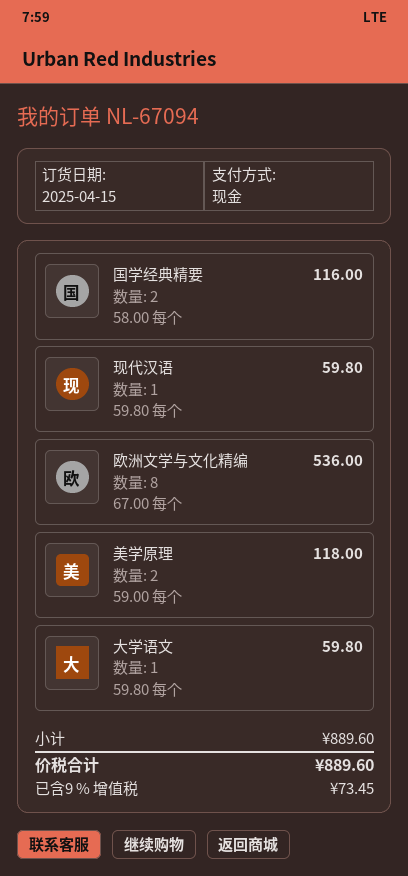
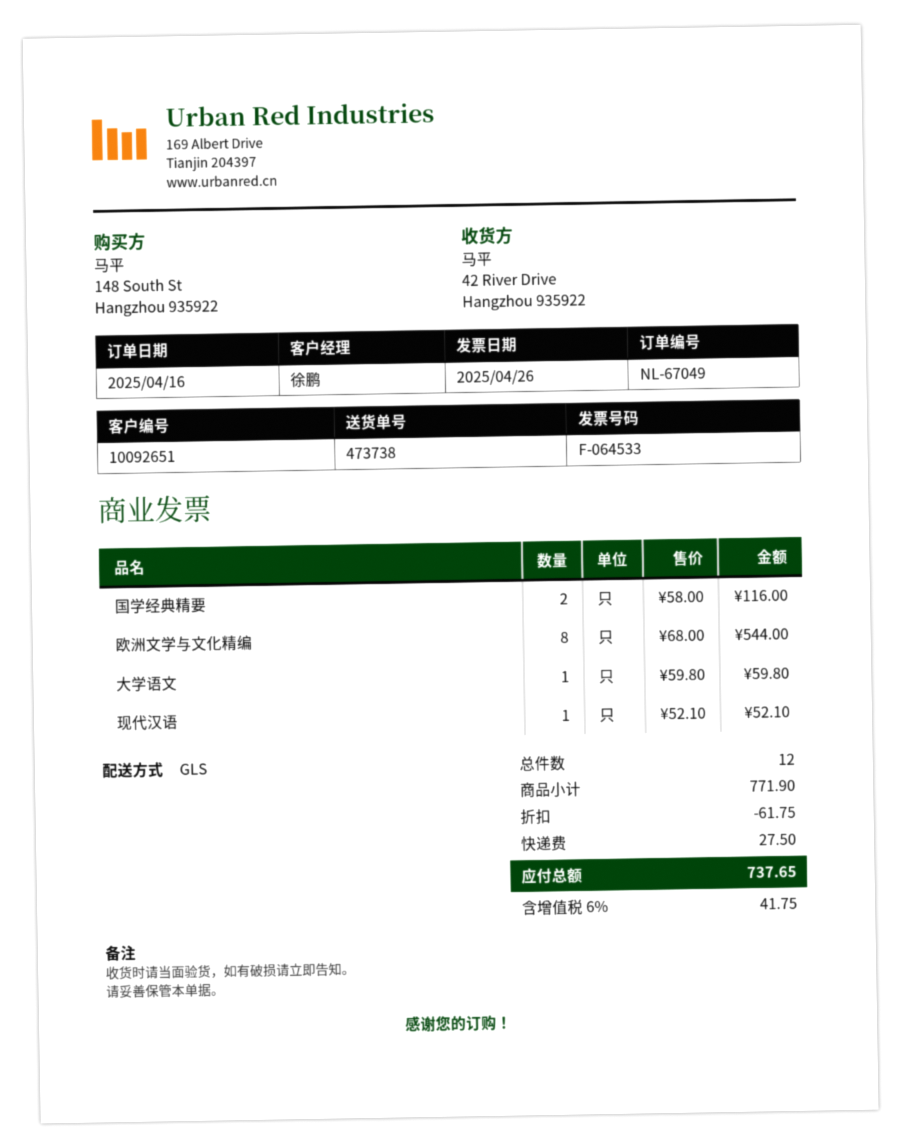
order number: NL-67094 -> NL-67049
order date: 2025-04-15 -> 2025-04-16
现代汉语: 1 x 59.80 = 59.80 -> 1 x 52.10 = 52.10
欧洲文学与文化精编: 8 x 67.00 = 536.00 -> 8 x 68.00 = 544.00
美学原理: 2 x 59.00 = 118.00 -> none
subtotal: 889.60 -> 771.90
discount: none -> 61.75
shipping: none -> 27.50
tax: 9% = 73.45 -> 6% = 41.75
total: 889.60 -> 737.65

